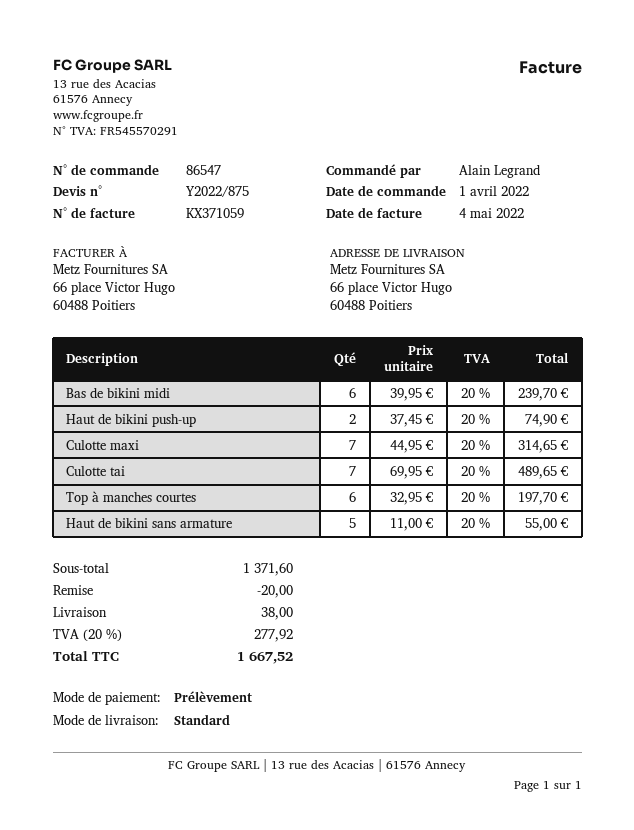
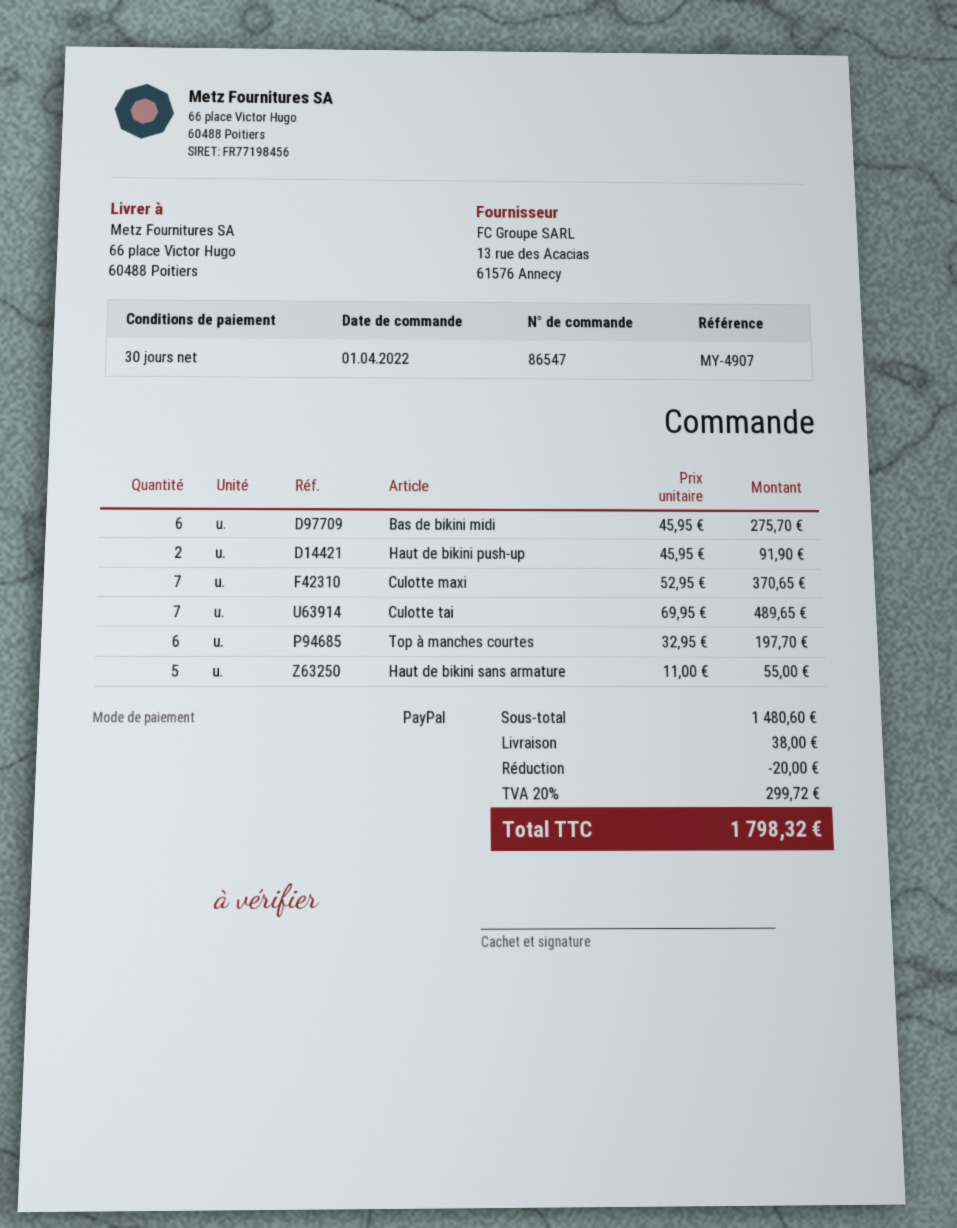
payment method: direct debit -> PayPal
Bas de bikini midi: 6 x 39.95 = 239.70 -> 6 x 45.95 = 275.70
Haut de bikini push-up: 2 x 37.45 = 74.90 -> 2 x 45.95 = 91.90
Culotte maxi: 7 x 44.95 = 314.65 -> 7 x 52.95 = 370.65
subtotal: 1371.60 -> 1480.60
tax: 20% = 277.92 -> 20% = 299.72
total: 1667.52 -> 1798.32

